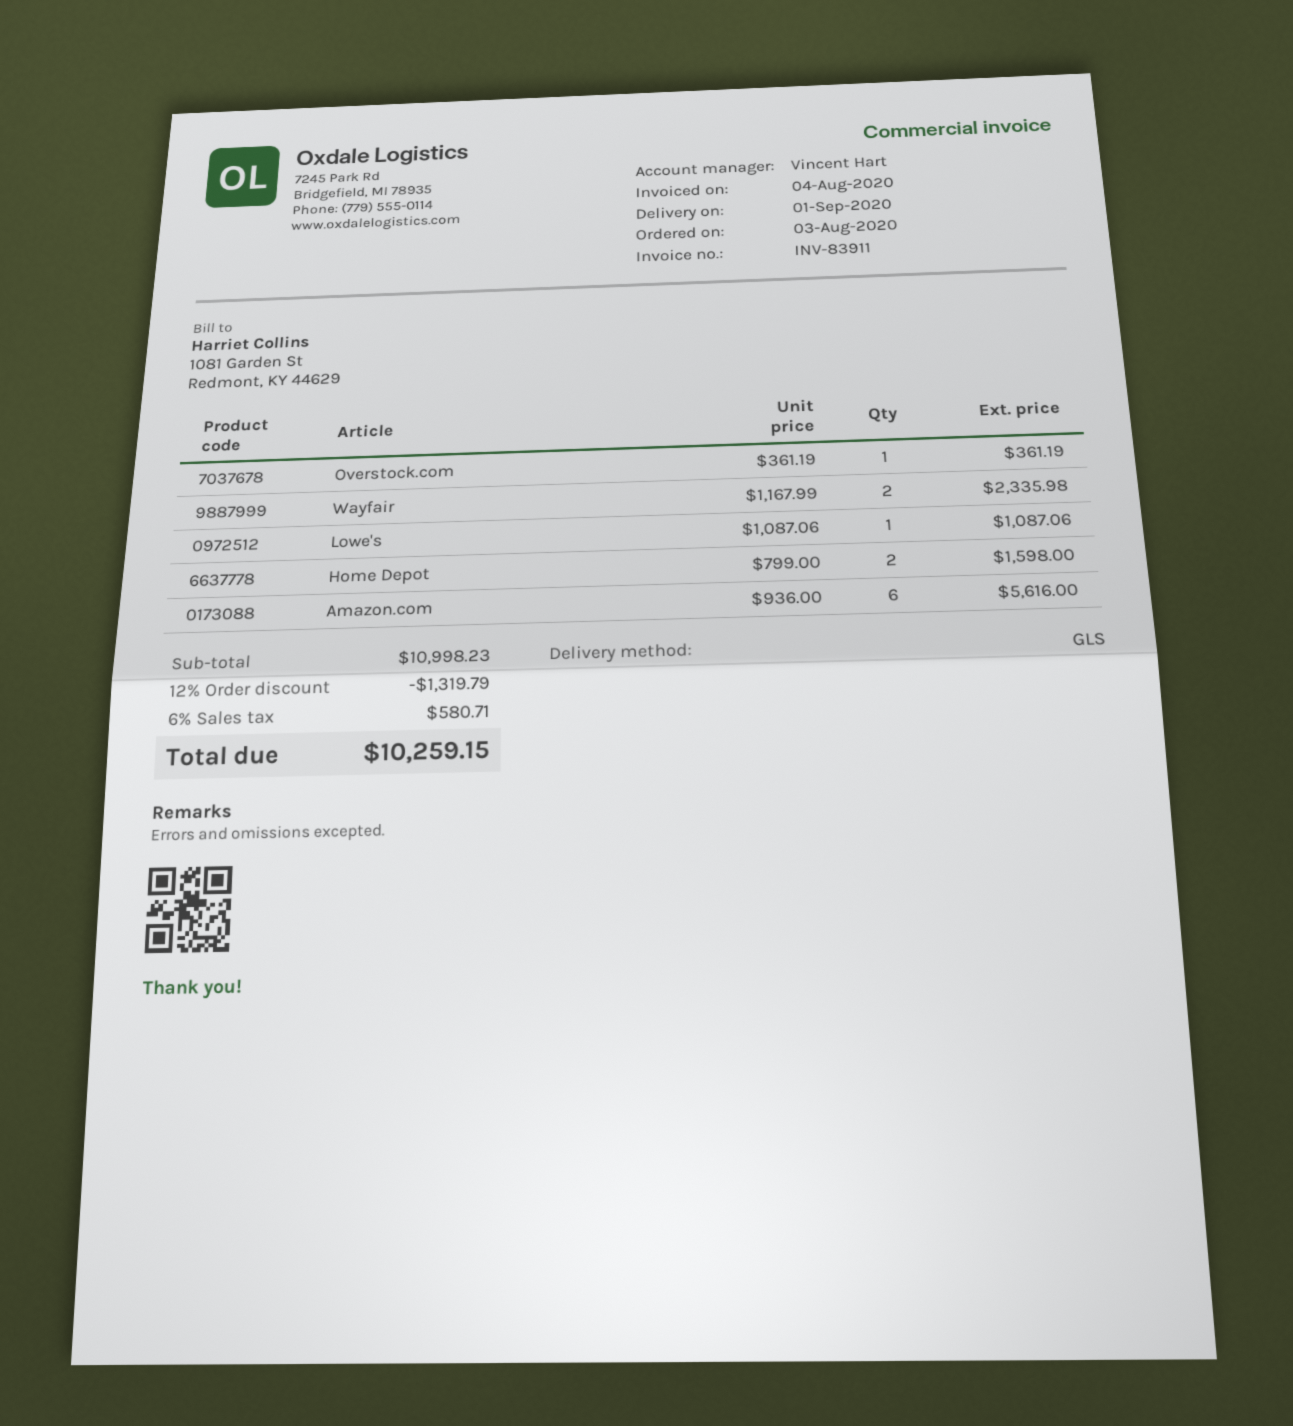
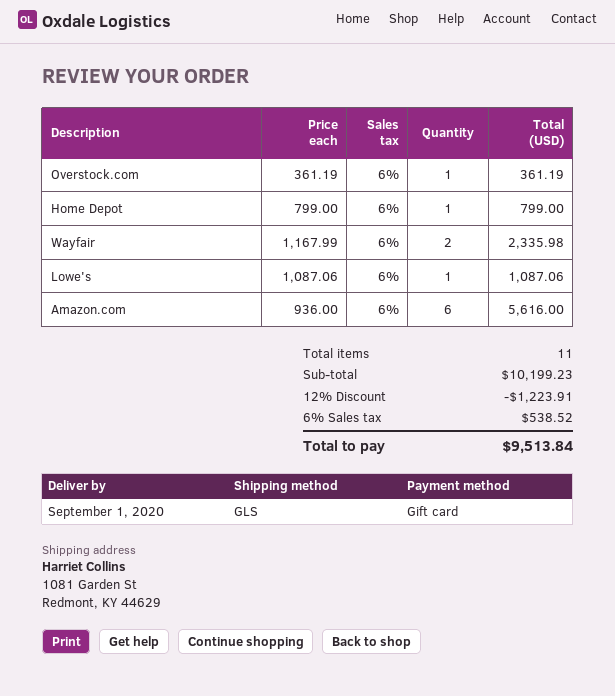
Home Depot: 2 x 799.00 = 1598.00 -> 1 x 799.00 = 799.00
subtotal: 10998.23 -> 10199.23
discount: 12% = 1319.79 -> 12% = 1223.91
tax: 6% = 580.71 -> 6% = 538.52
total: 10259.15 -> 9513.84

